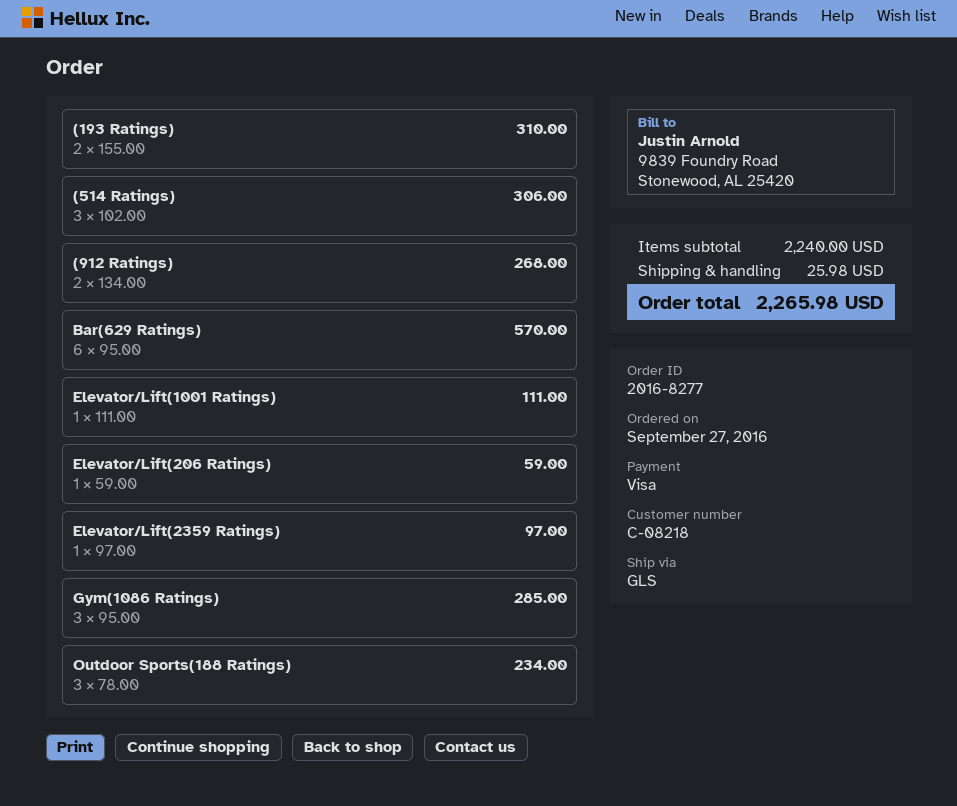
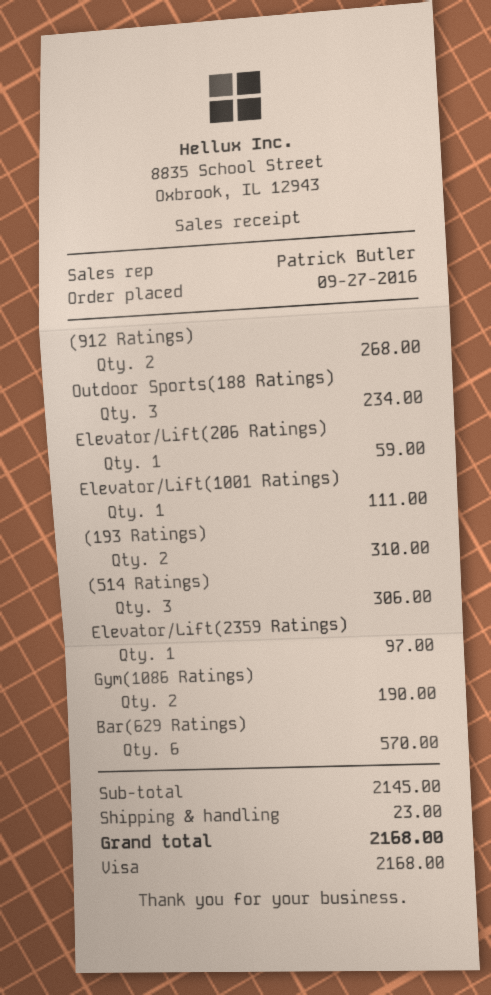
Gym(1086 Ratings): 3 for 285.00 -> 2 for 190.00
subtotal: 2240.00 -> 2145.00
shipping: 25.98 -> 23.00
total: 2265.98 -> 2168.00

